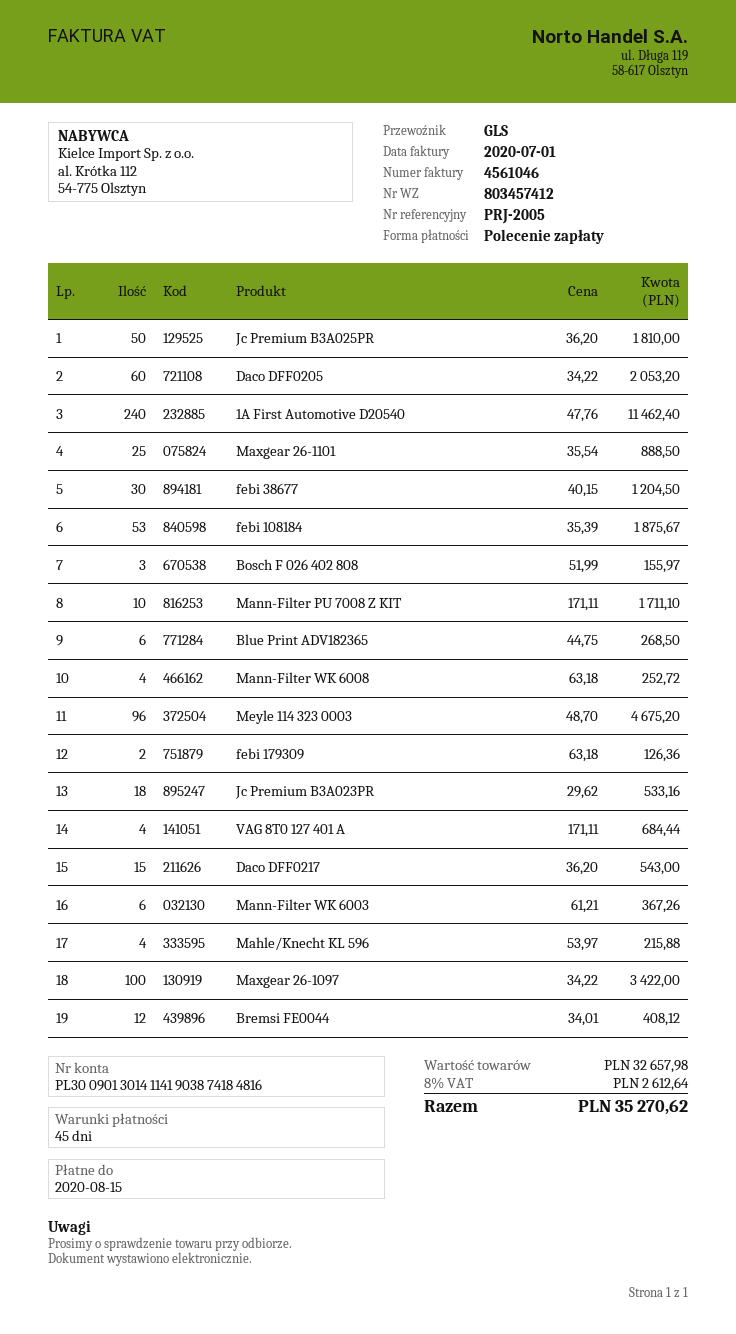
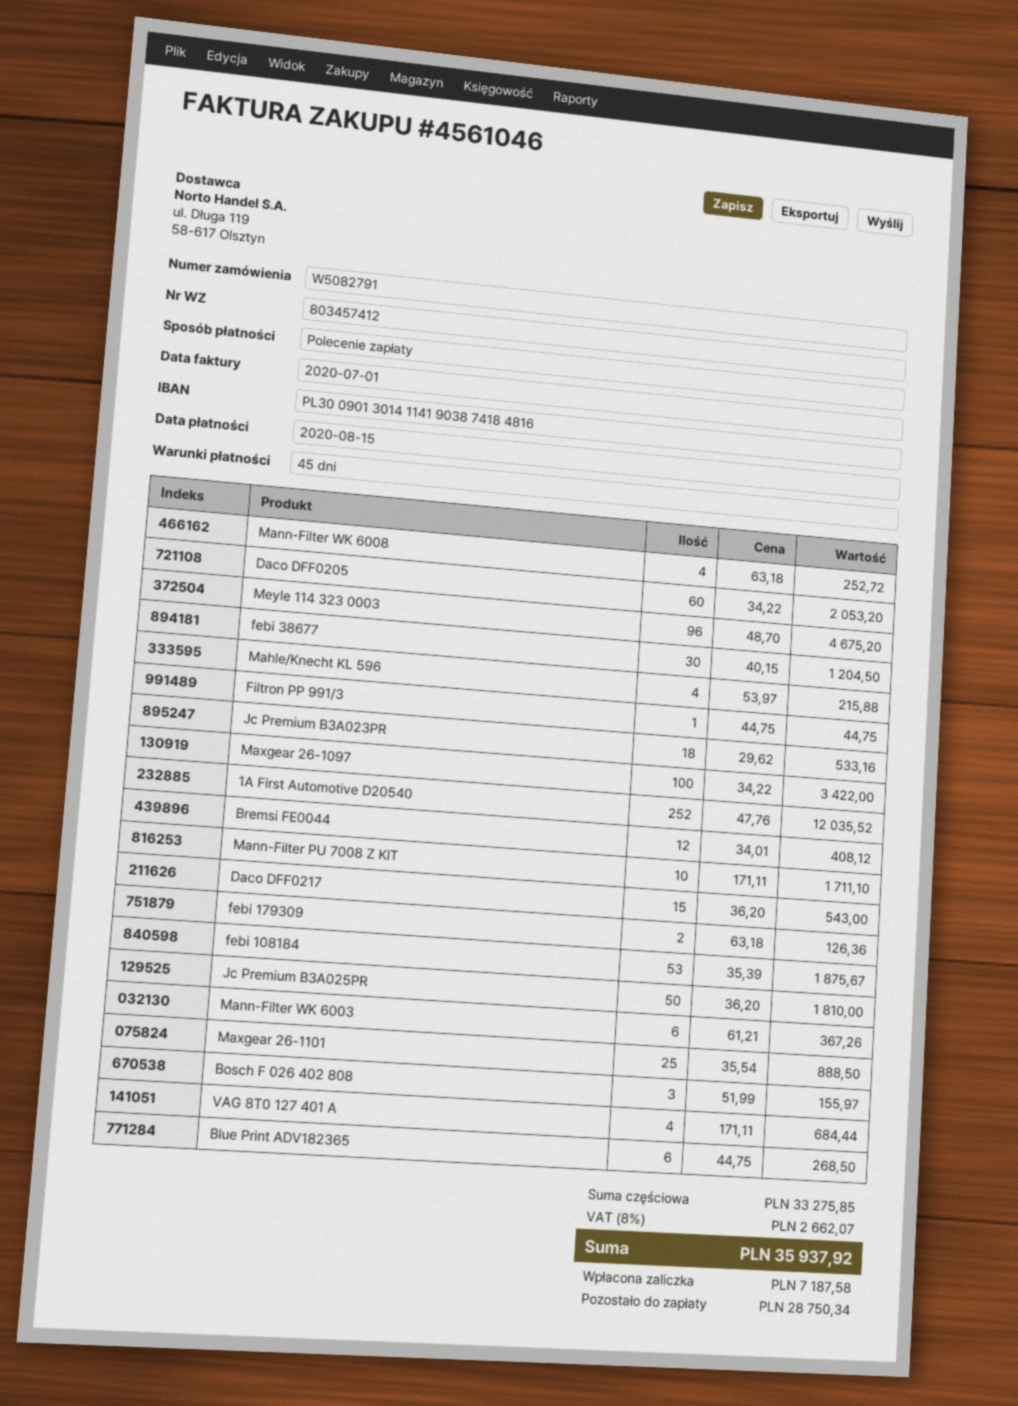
1A First Automotive D20540: 240 x 47.76 = 11462.40 -> 252 x 47.76 = 12035.52
Filtron PP 991/3: none -> 1 x 44.75 = 44.75
subtotal: 32657.98 -> 33275.85
tax: 8% = 2612.64 -> 8% = 2662.07
total: 35270.62 -> 35937.92

